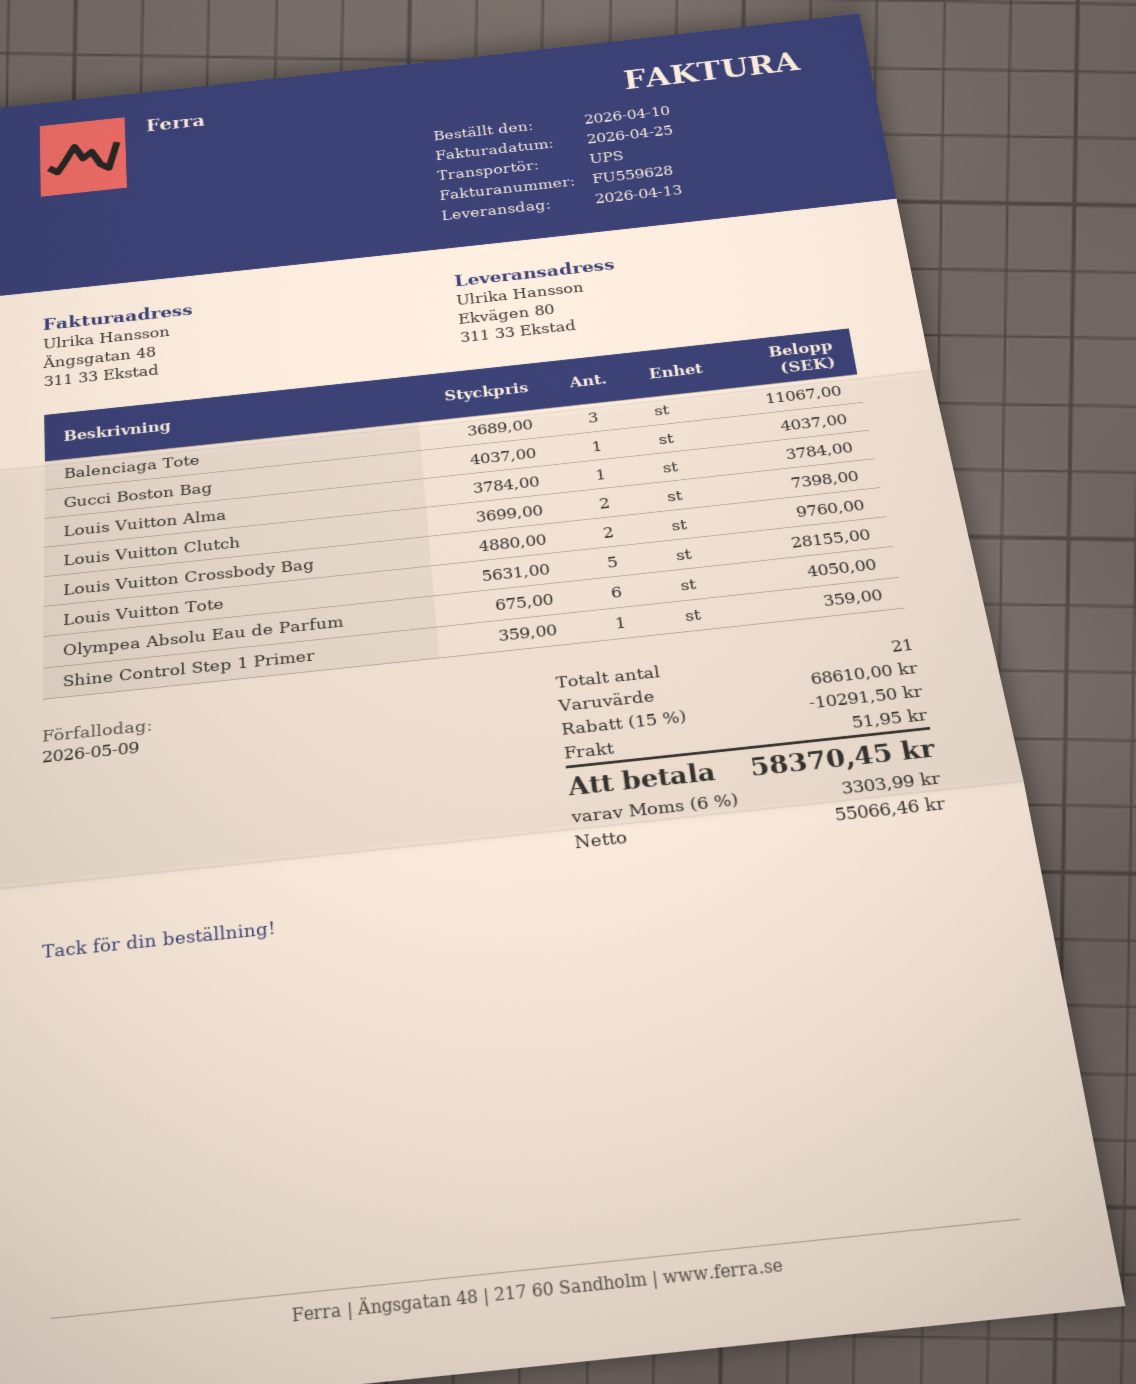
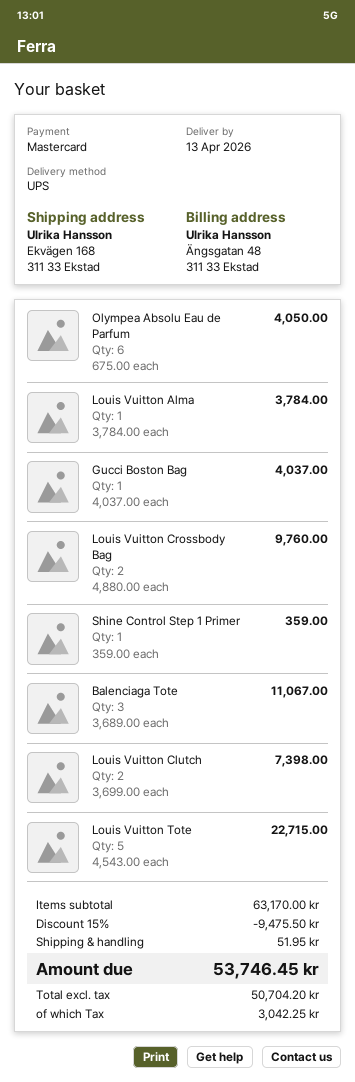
ship to: Ekvägen 80, 311 33 Ekstad -> Ekvägen 168, 311 33 Ekstad
Louis Vuitton Tote: 5 x 5631.00 = 28155.00 -> 5 x 4543.00 = 22715.00
subtotal: 68610.00 -> 63170.00
discount: 15% = 10291.50 -> 15% = 9475.50
net: 55066.46 -> 50704.20
tax: 3303.99 -> 3042.25
total: 58370.45 -> 53746.45

